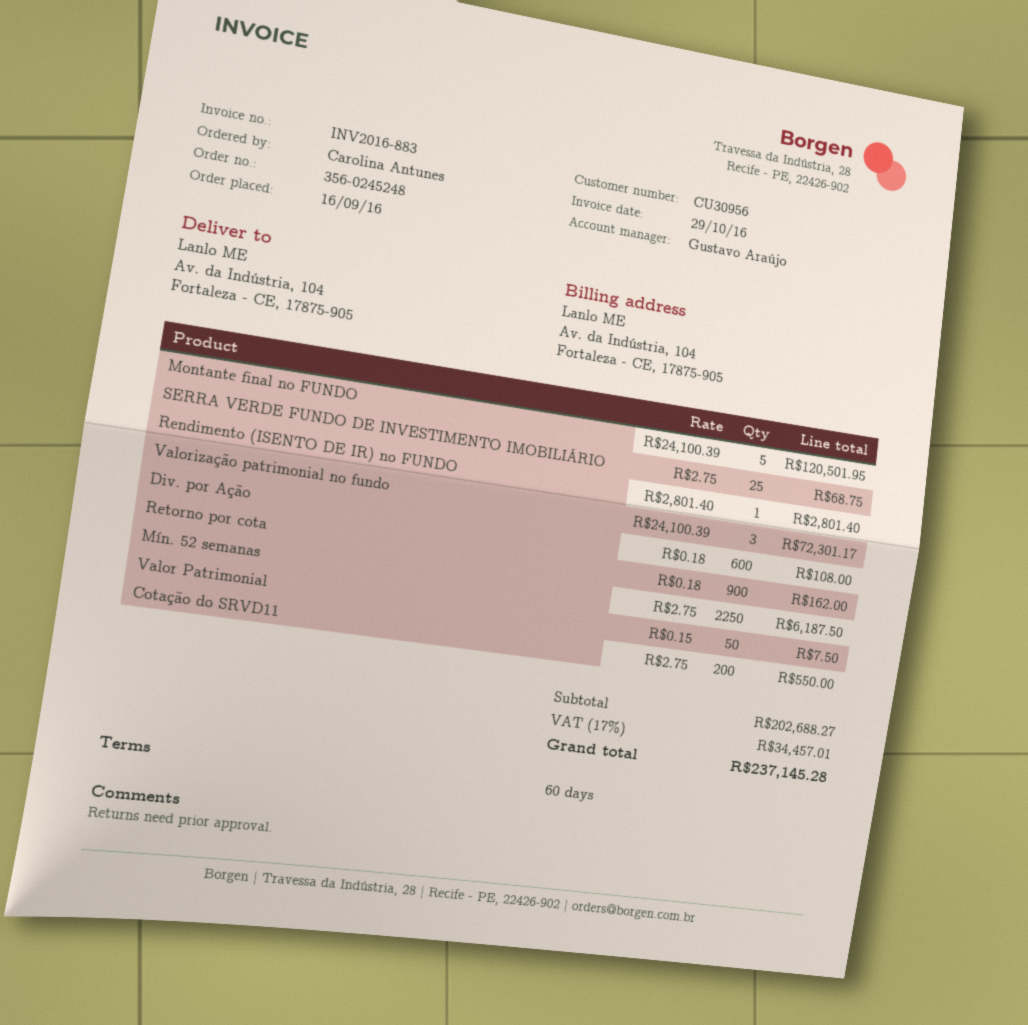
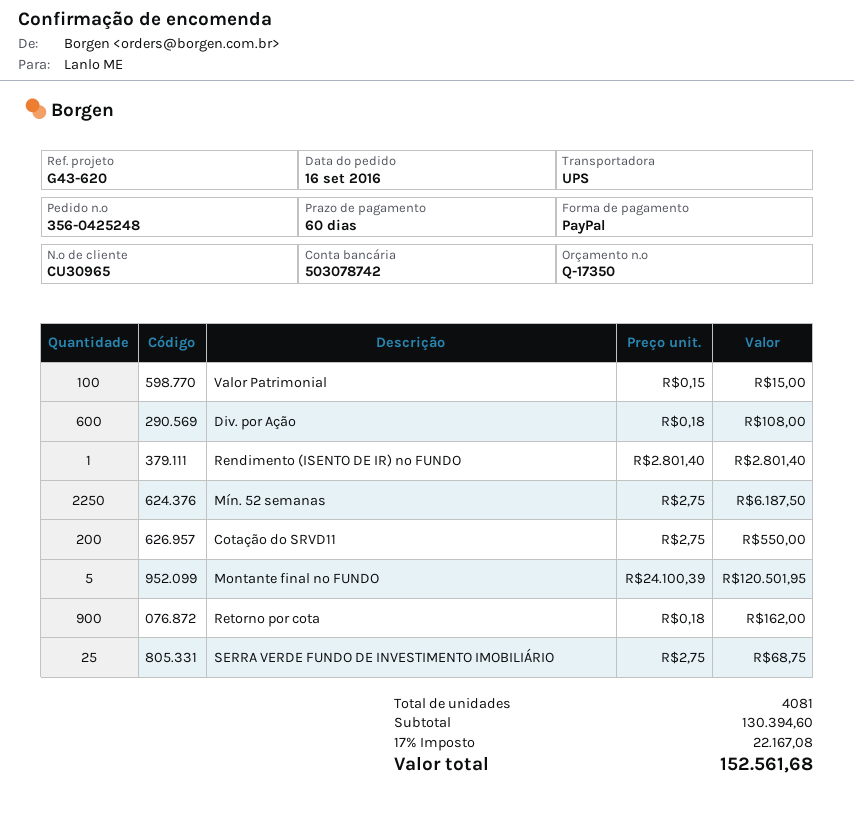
order number: 356-0245248 -> 356-0425248
customer number: CU30956 -> CU30965
Valorização patrimonial no fundo: 3 x 24100.39 = 72301.17 -> none
Valor Patrimonial: 50 x 0.15 = 7.50 -> 100 x 0.15 = 15.00
subtotal: 202688.27 -> 130394.60
tax: 17% = 34457.01 -> 17% = 22167.08
total: 237145.28 -> 152561.68

